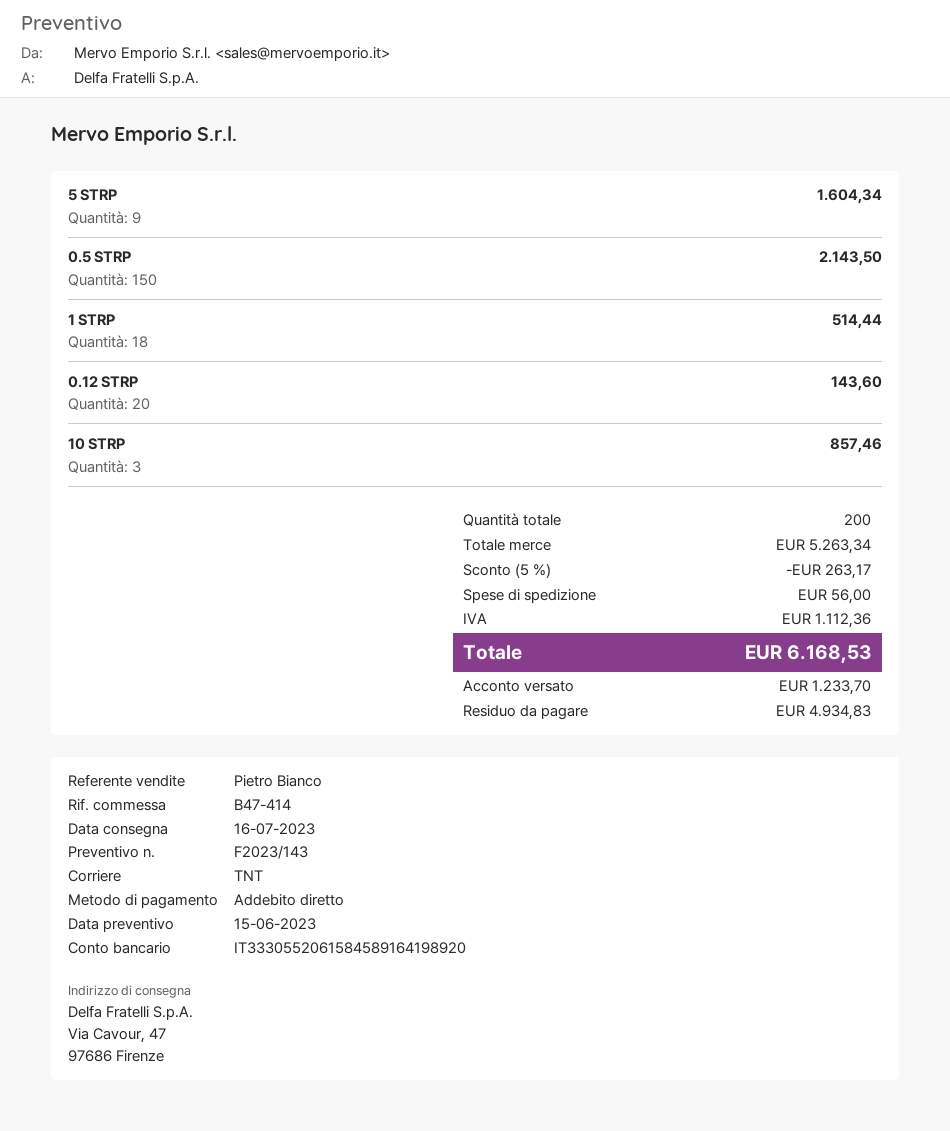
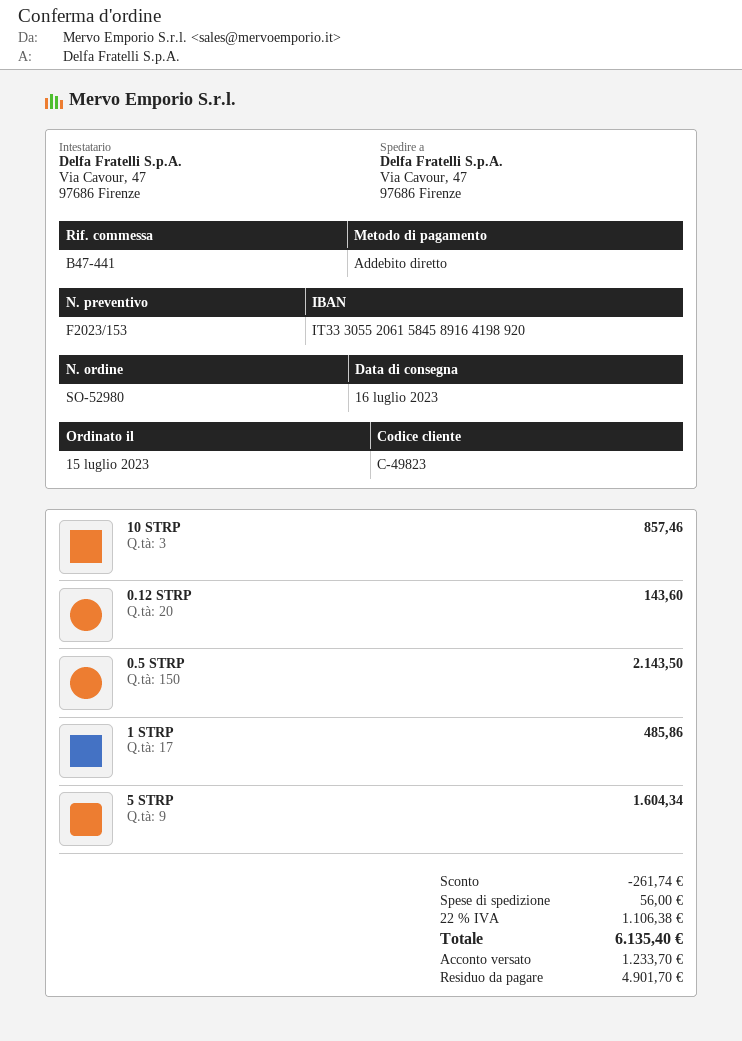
quote number: F2023/143 -> F2023/153
reference: B47-414 -> B47-441
1 STRP: 18 for 514.44 -> 17 for 485.86
discount: 263.17 -> 261.74
tax: 1112.36 -> 1106.38
total: 6168.53 -> 6135.40
balance: 4934.83 -> 4901.70

